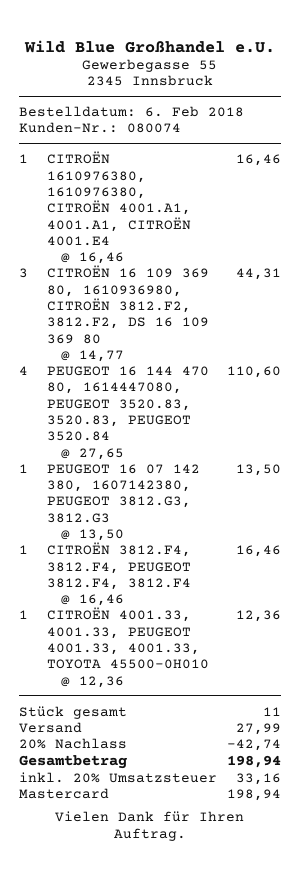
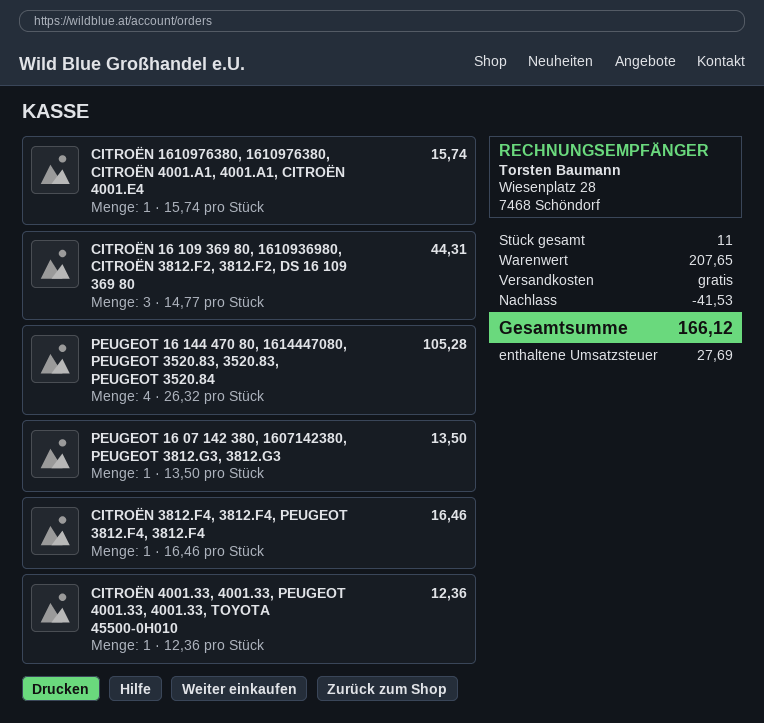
CITROËN 1610976380, 1610976380, CITROËN 4001.A1, 4001.A1, CITROËN 4001.E4: 1 x 16.46 = 16.46 -> 1 x 15.74 = 15.74
PEUGEOT 16 144 470 80, 1614447080, PEUGEOT 3520.83, 3520.83, PEUGEOT 3520.84: 4 x 27.65 = 110.60 -> 4 x 26.32 = 105.28
discount: 42.74 -> 41.53
shipping: 27.99 -> 0.00
tax: 33.16 -> 27.69
total: 198.94 -> 166.12

